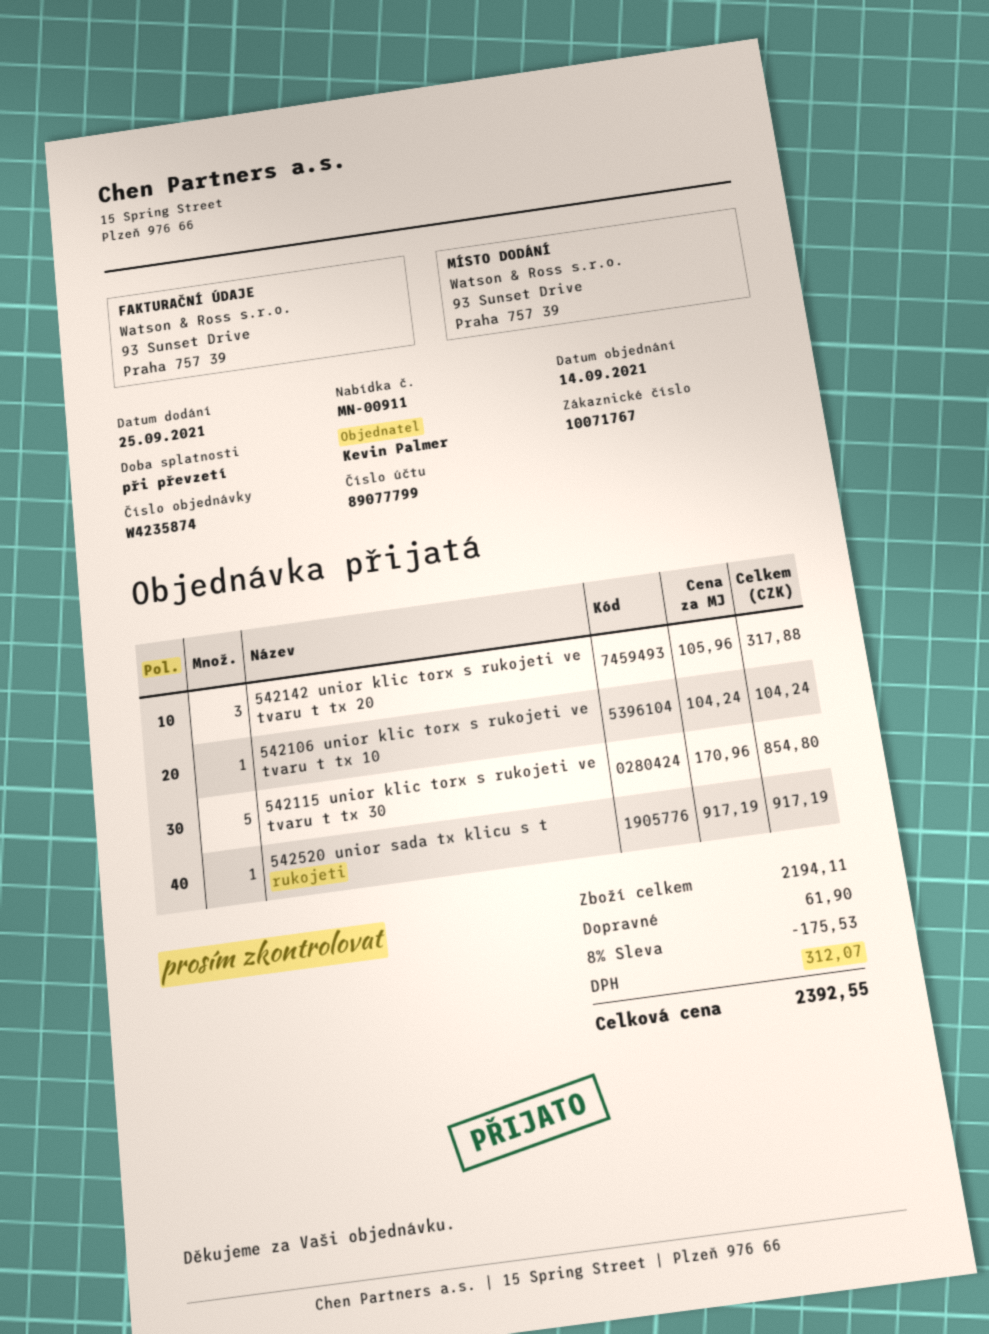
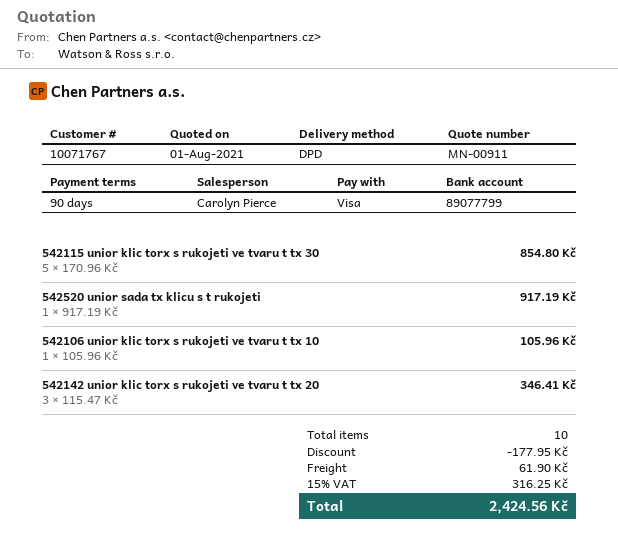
payment terms: on receipt -> 90 days
542142 unior klic torx s rukojeti ve tvaru t tx 20: 3 x 105.96 = 317.88 -> 3 x 115.47 = 346.41
542106 unior klic torx s rukojeti ve tvaru t tx 10: 1 x 104.24 = 104.24 -> 1 x 105.96 = 105.96
discount: 175.53 -> 177.95
tax: 312.07 -> 316.25
total: 2392.55 -> 2424.56

